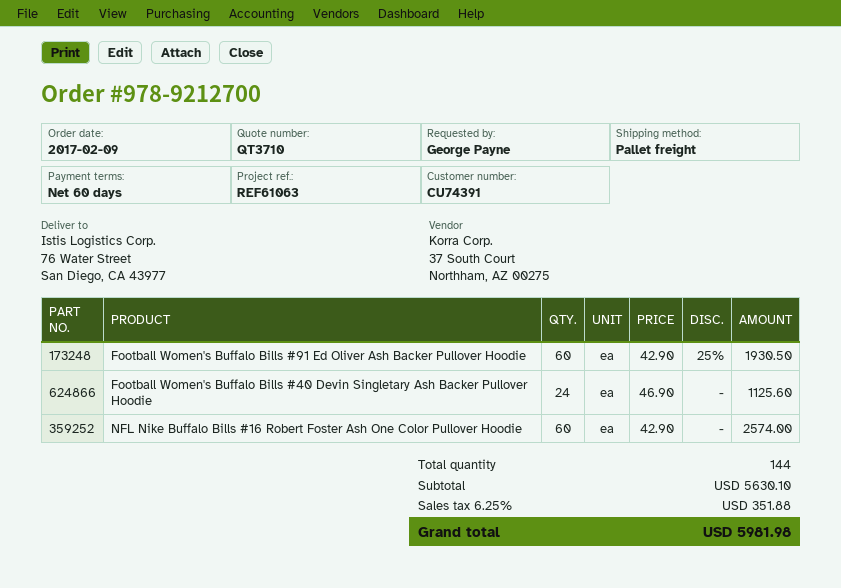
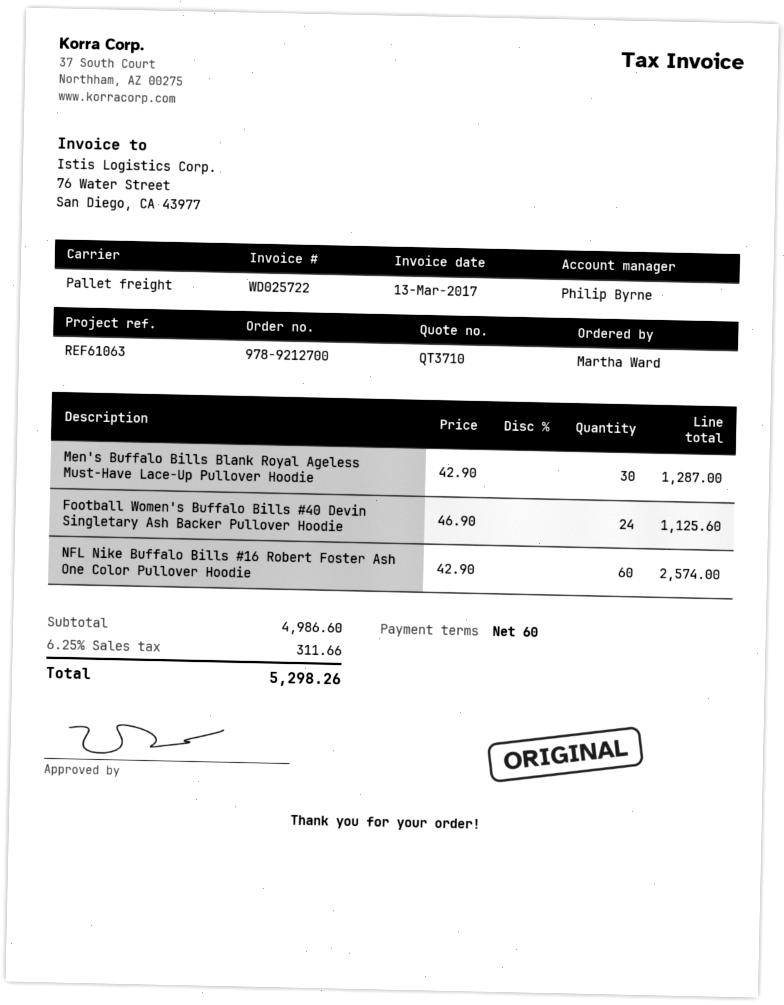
ordered by: George Payne -> Martha Ward
Football Women's Buffalo Bills #91 Ed Oliver Ash Backer Pullover Hoodie: 60 x 42.90 - 25% = 1930.50 -> none
Men's Buffalo Bills Blank Royal Ageless Must-Have Lace-Up Pullover Hoodie: none -> 30 x 42.90 = 1287.00
subtotal: 5630.10 -> 4986.60
tax: 6.25% = 351.88 -> 6.25% = 311.66
total: 5981.98 -> 5298.26

